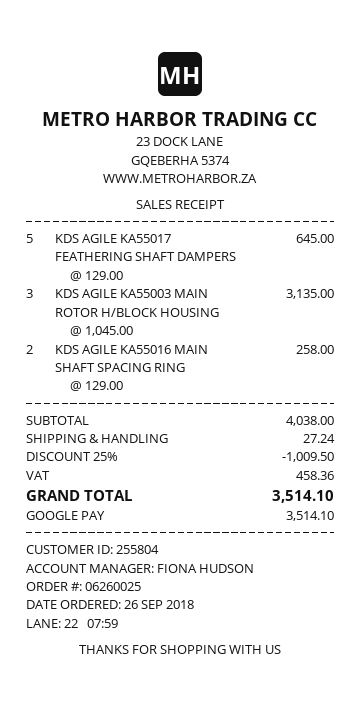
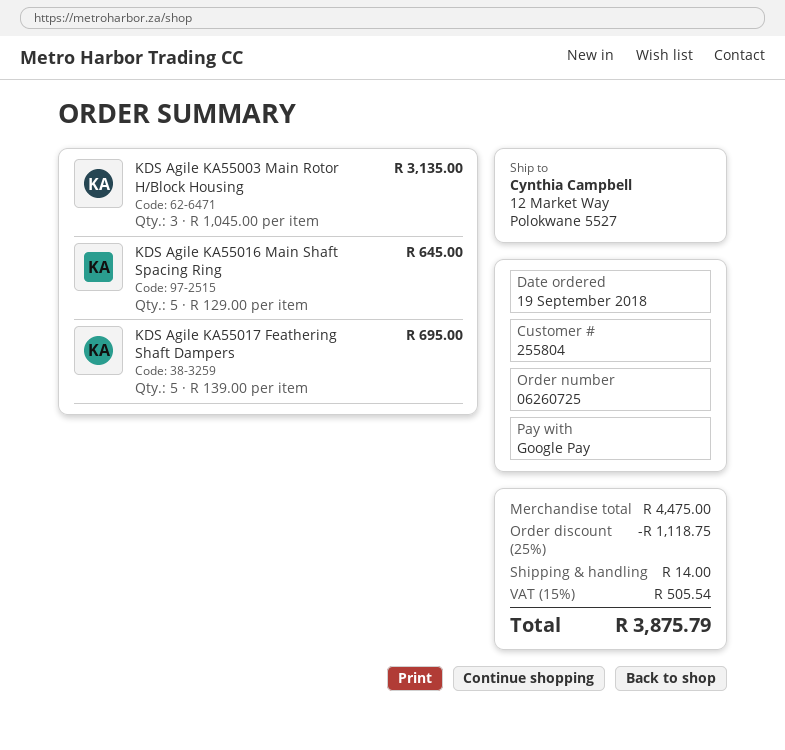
order number: 06260025 -> 06260725
order date: 2018-09-26 -> 2018-09-19
KDS AGILE KA55017 FEATHERING SHAFT DAMPERS: 5 x 129.00 = 645.00 -> 5 x 139.00 = 695.00
KDS AGILE KA55016 MAIN SHAFT SPACING RING: 2 x 129.00 = 258.00 -> 5 x 129.00 = 645.00
subtotal: 4038.00 -> 4475.00
discount: 25% = 1009.50 -> 25% = 1118.75
shipping: 27.24 -> 14.00
tax: 458.36 -> 505.54
total: 3514.10 -> 3875.79

